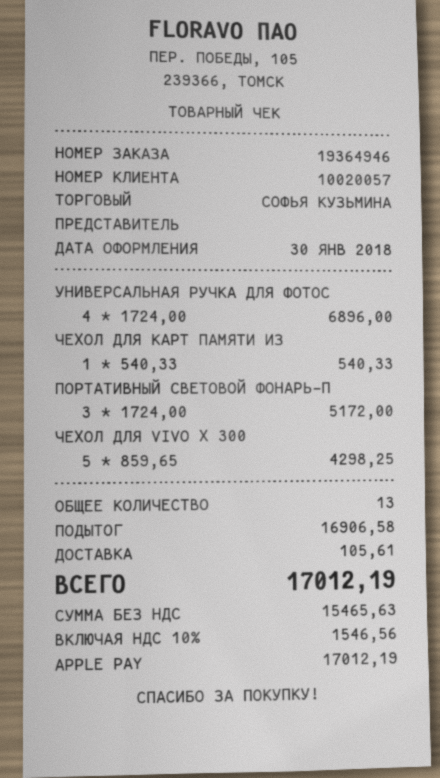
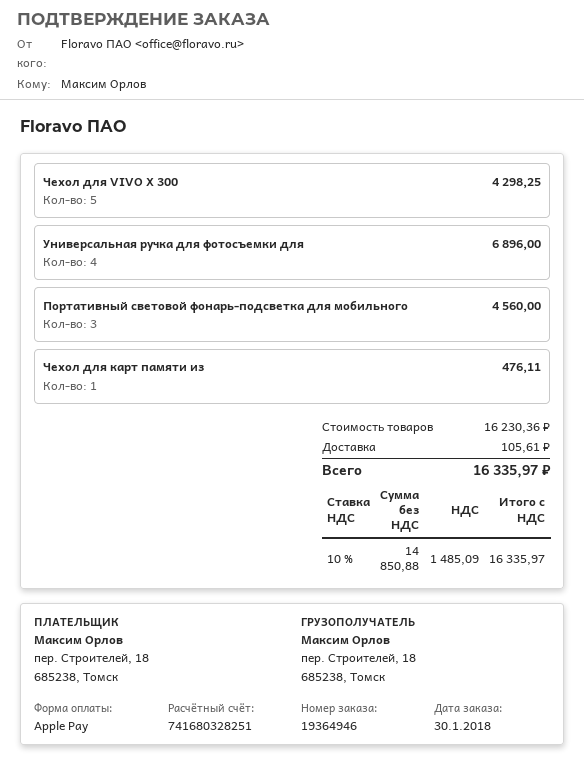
ЧЕХОЛ ДЛЯ КАРТ ПАМЯТИ ИЗ: 1 for 540.33 -> 1 for 476.11
ПОРТАТИВНЫЙ СВЕТОВОЙ ФОНАРЬ-П: 3 for 5172.00 -> 3 for 4560.00
subtotal: 16906.58 -> 16230.36
net: 15465.63 -> 14850.88
tax: 10% = 1546.56 -> 10% = 1485.09
total: 17012.19 -> 16335.97

